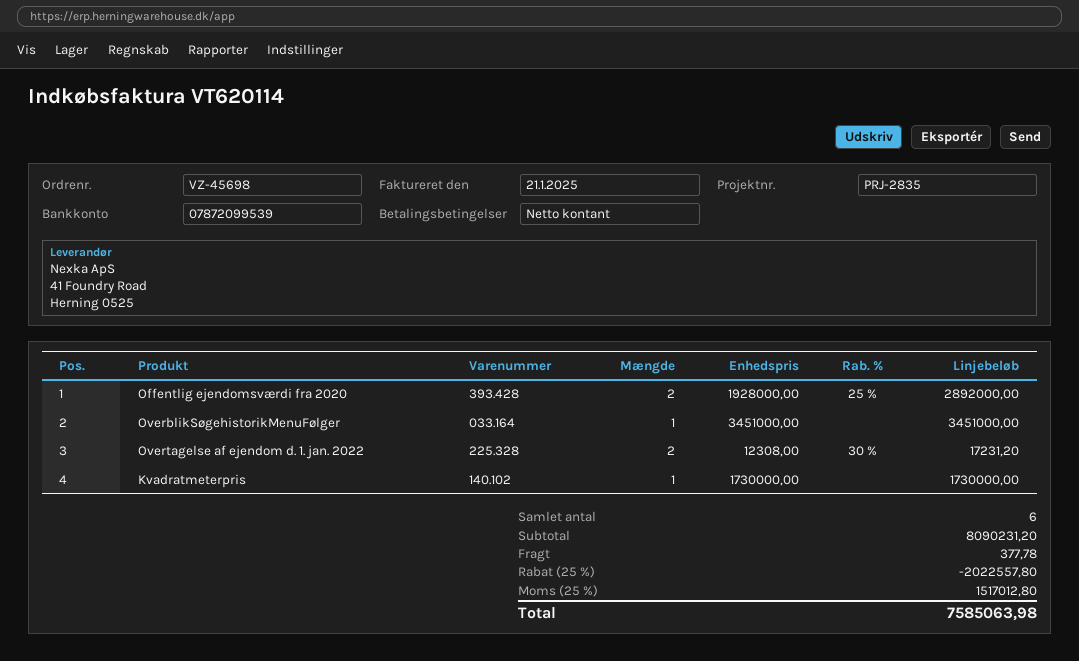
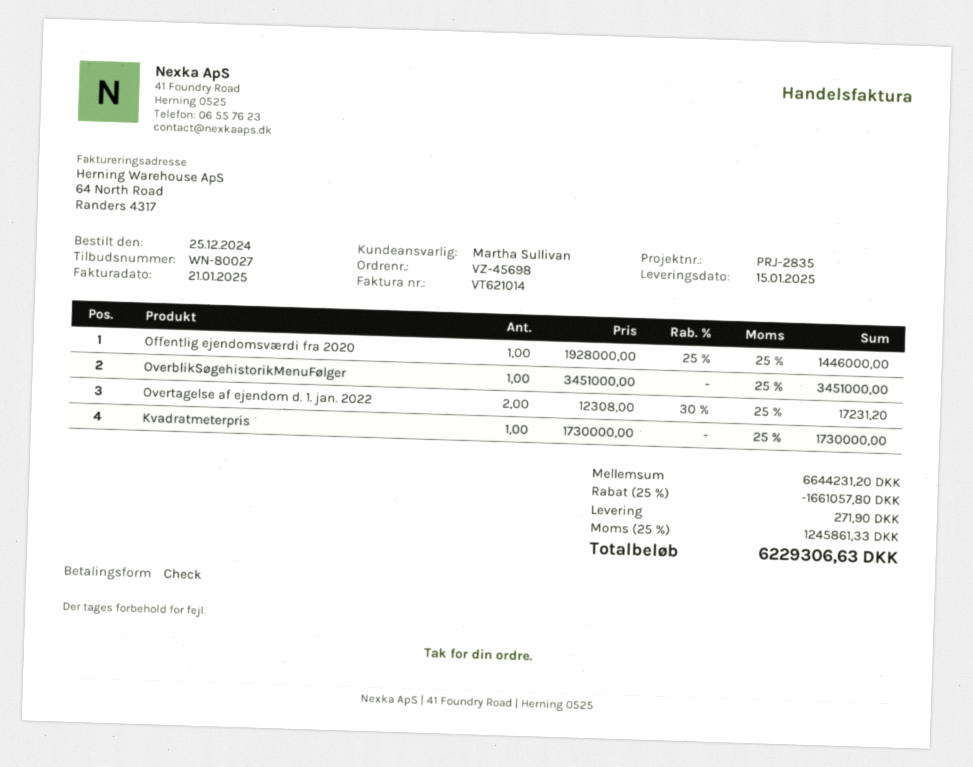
invoice number: VT620114 -> VT621014
Offentlig ejendomsværdi fra 2020: 2 x 1928000.00 - 25% = 2892000.00 -> 1 x 1928000.00 - 25% = 1446000.00
subtotal: 8090231.20 -> 6644231.20
discount: 25% = 2022557.80 -> 25% = 1661057.80
shipping: 377.78 -> 271.90
tax: 25% = 1517012.80 -> 25% = 1245861.33
total: 7585063.98 -> 6229306.63

